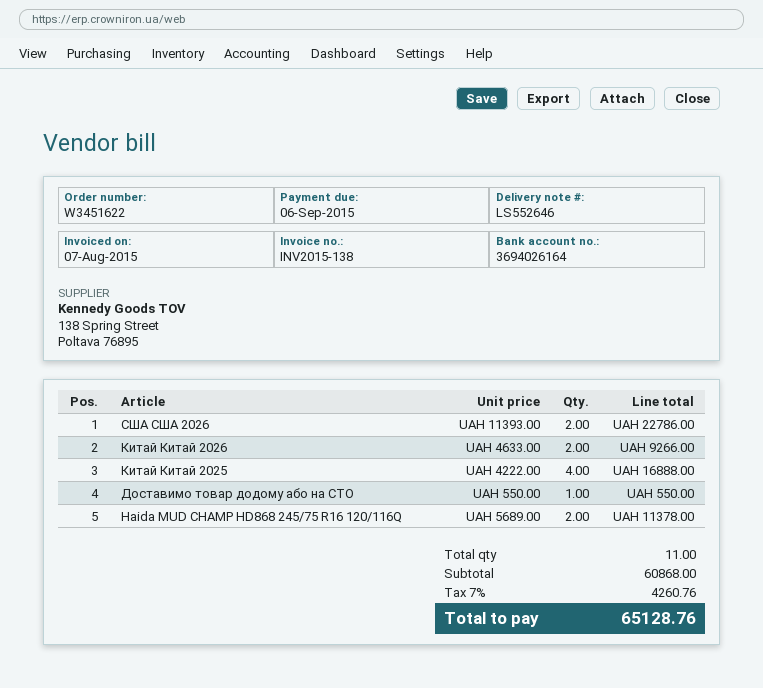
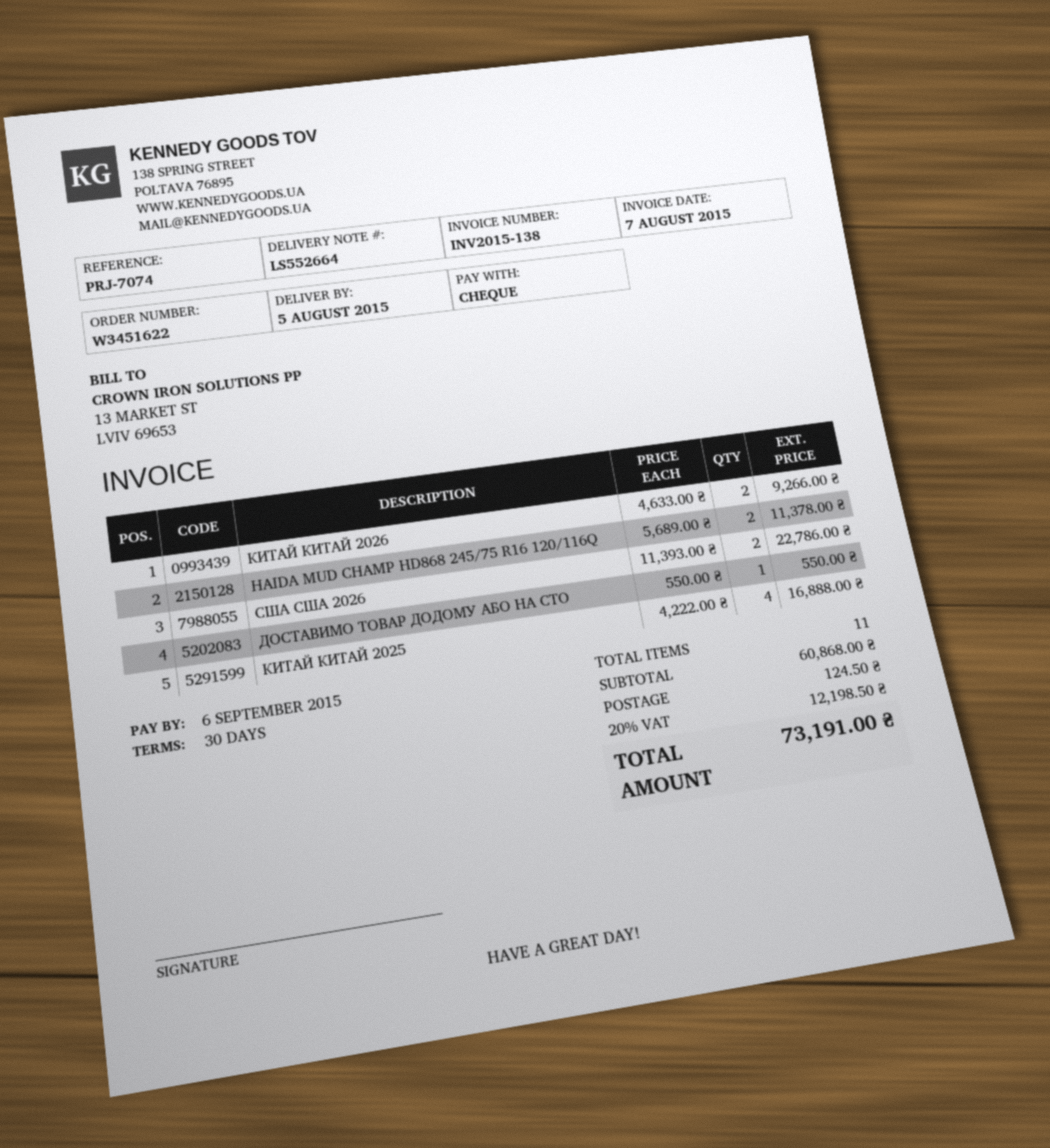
delivery note number: LS552646 -> LS552664
shipping: none -> 124.50
tax: 7% = 4260.76 -> 20% = 12198.50
total: 65128.76 -> 73191.00

